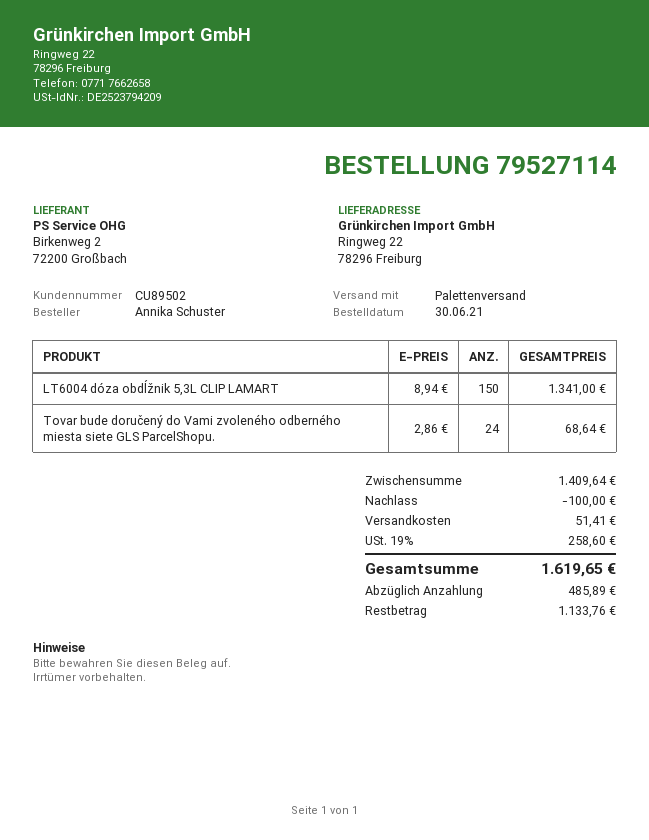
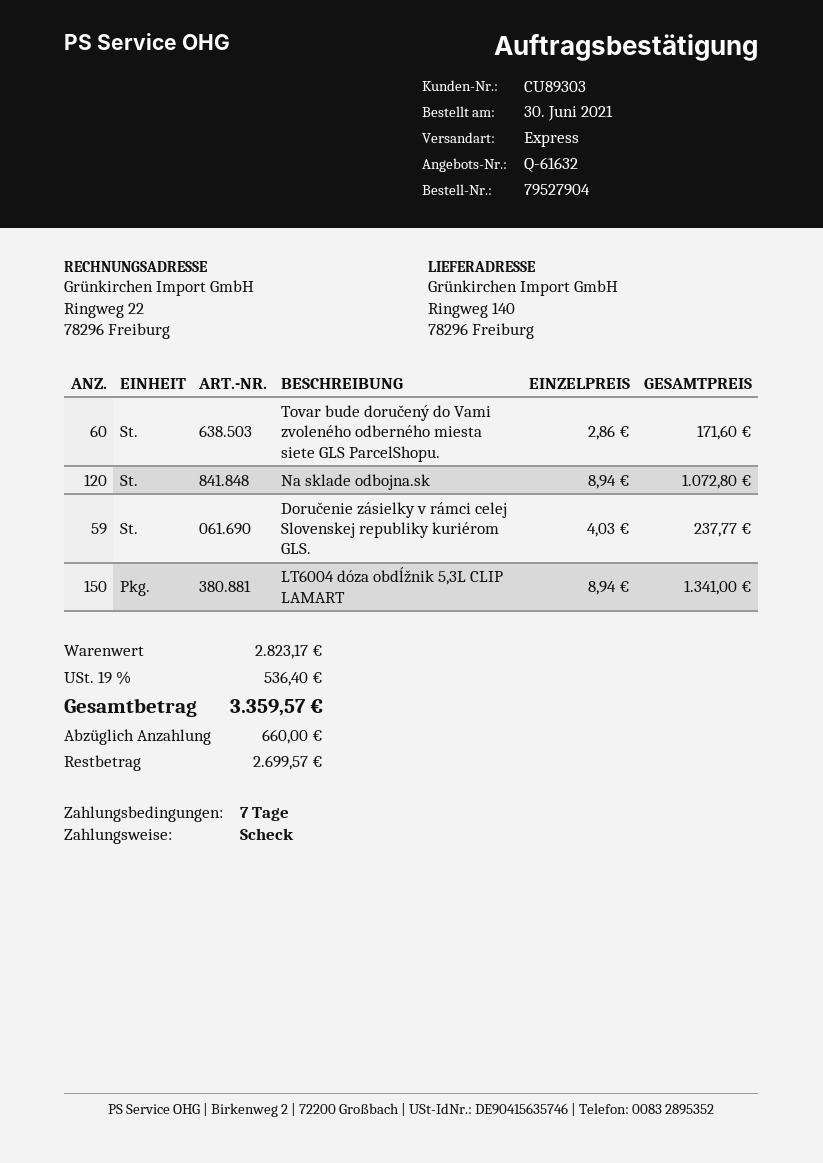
order number: 79527114 -> 79527904
customer number: CU89502 -> CU89303
shipping method: pallet freight -> express
ship to: Ringweg 22, 78296 Freiburg -> Ringweg 140, 78296 Freiburg
Tovar bude doručený do Vami zvoleného odberného miesta siete GLS ParcelShopu.: 24 x 2.86 = 68.64 -> 60 x 2.86 = 171.60
Na sklade odbojna.sk: none -> 120 x 8.94 = 1072.80
Doručenie zásielky v rámci celej Slovenskej republiky kuriérom GLS.: none -> 59 x 4.03 = 237.77
subtotal: 1409.64 -> 2823.17
discount: 100.00 -> none
shipping: 51.41 -> none
tax: 19% = 258.60 -> 19% = 536.40
total: 1619.65 -> 3359.57
deposit: 485.89 -> 660.00
balance: 1133.76 -> 2699.57

